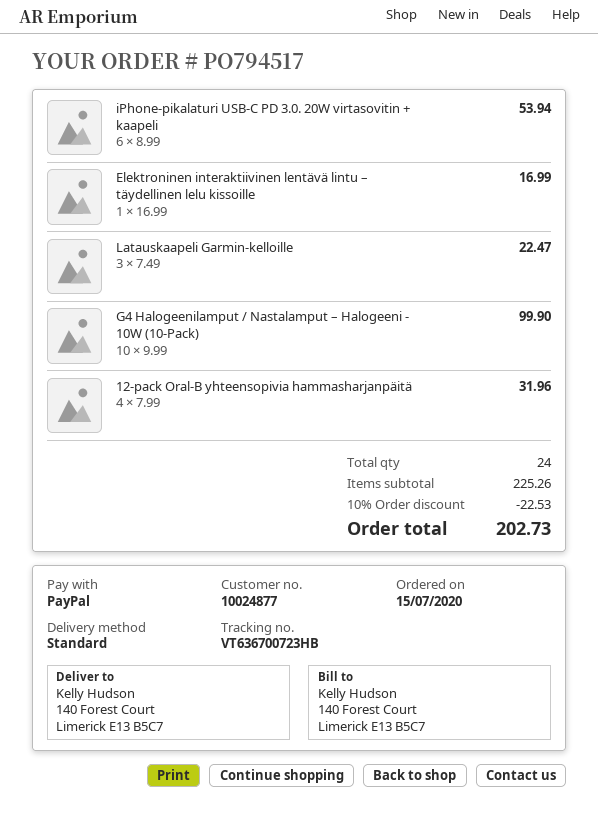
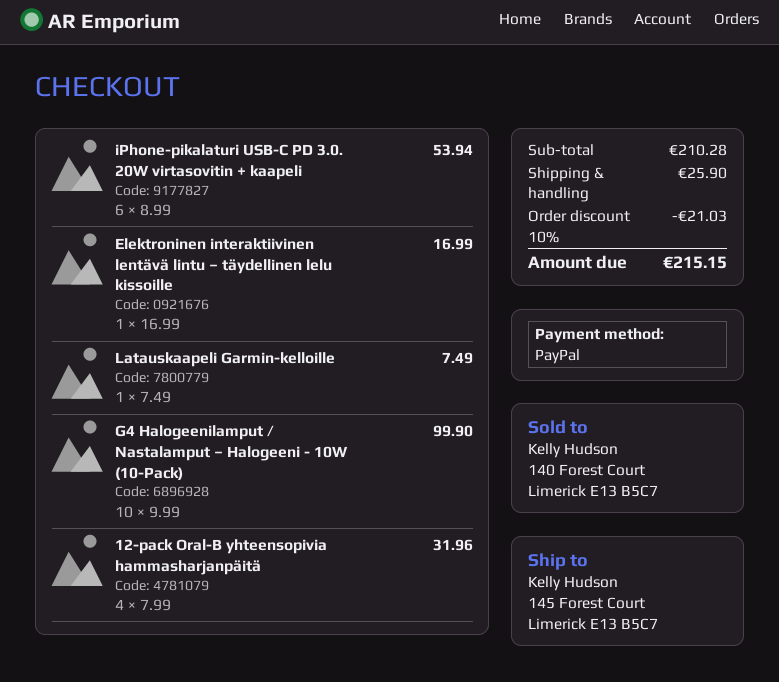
ship to: 140 Forest Court, Limerick E13 B5C7 -> 145 Forest Court, Limerick E13 B5C7
Latauskaapeli Garmin-kelloille: 3 x 7.49 = 22.47 -> 1 x 7.49 = 7.49
subtotal: 225.26 -> 210.28
discount: 10% = 22.53 -> 10% = 21.03
shipping: none -> 25.90
total: 202.73 -> 215.15

